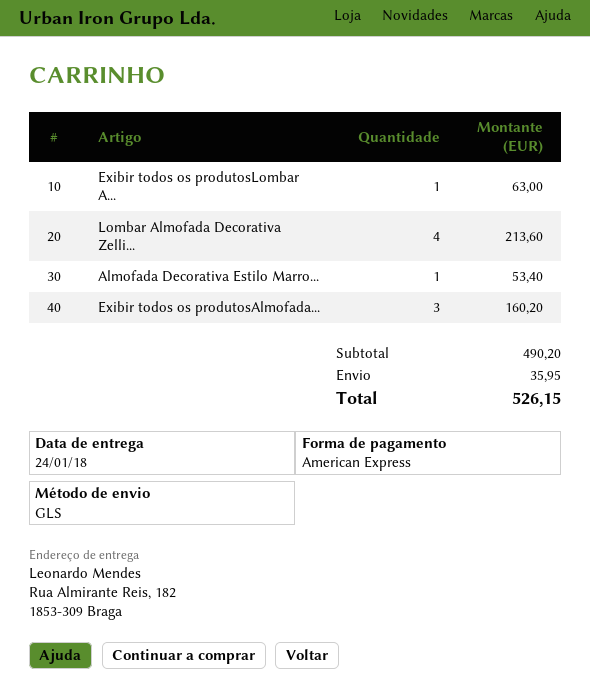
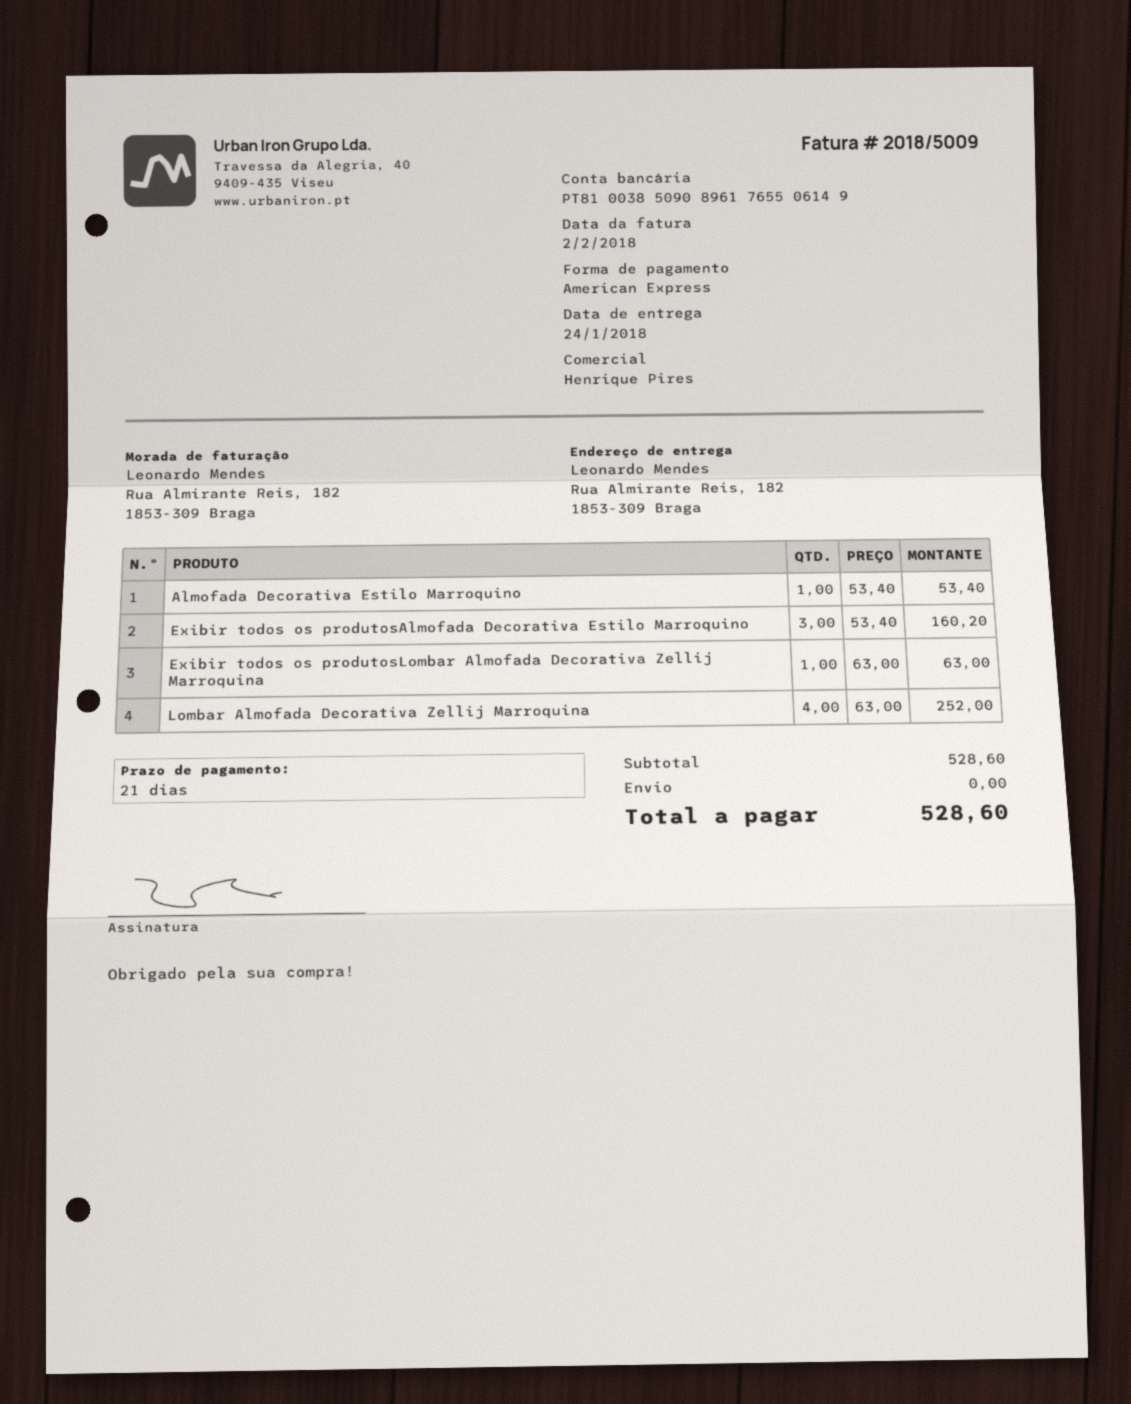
Lombar Almofada Decorativa Zelli...: 4 for 213.60 -> 4 for 252.00
subtotal: 490.20 -> 528.60
shipping: 35.95 -> 0.00
total: 526.15 -> 528.60

